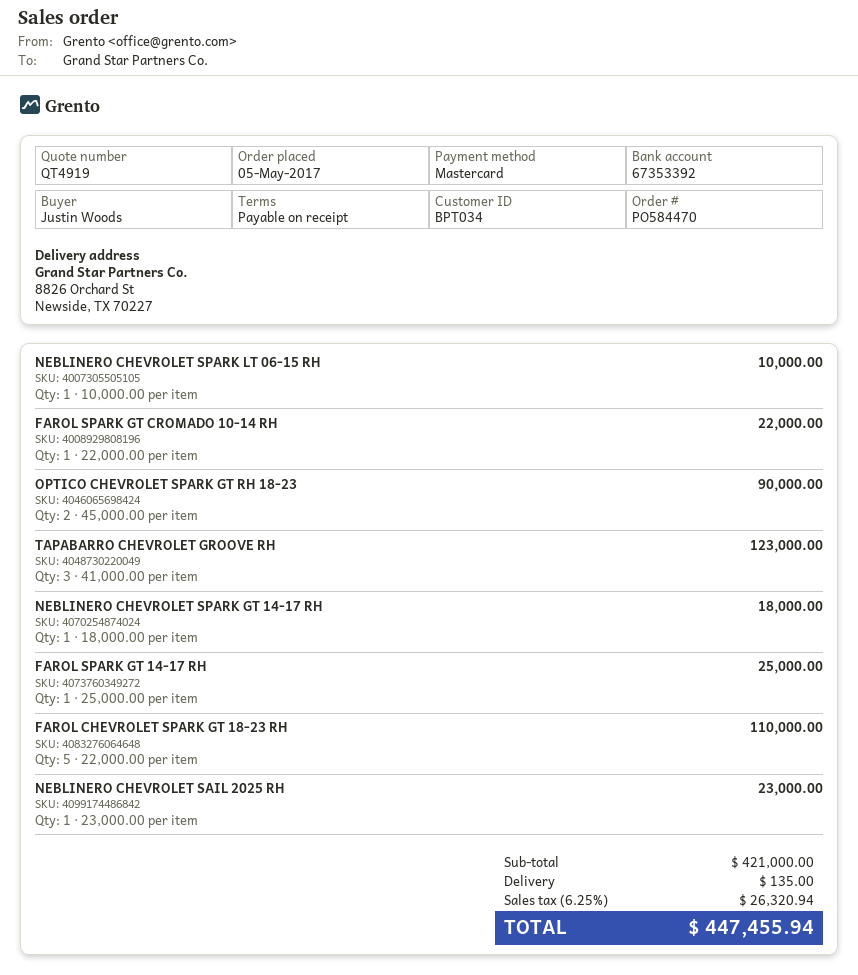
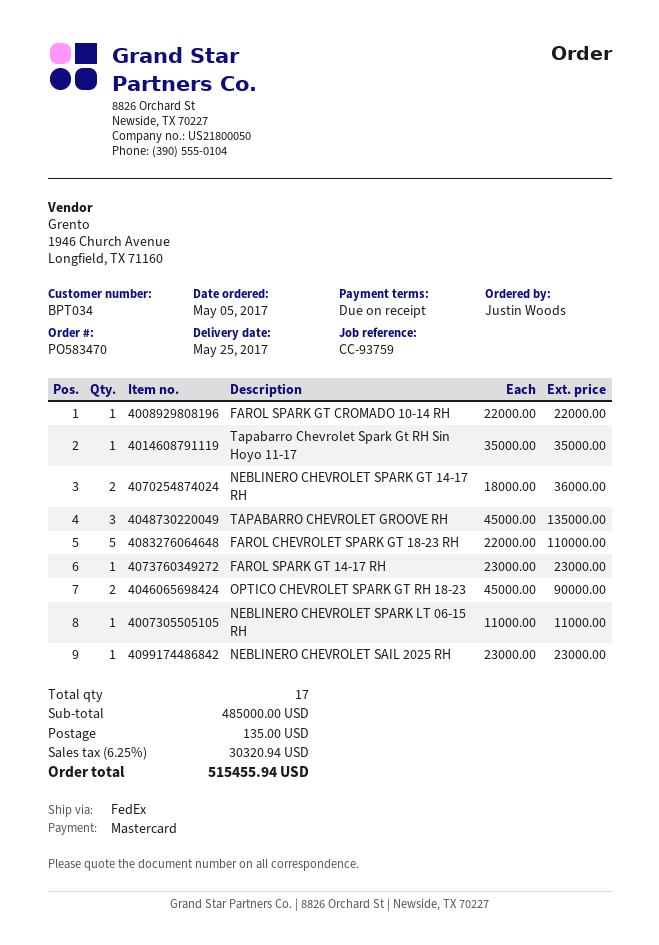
order number: PO584470 -> PO583470
NEBLINERO CHEVROLET SPARK LT 06-15 RH: 1 x 10000.00 = 10000.00 -> 1 x 11000.00 = 11000.00
TAPABARRO CHEVROLET GROOVE RH: 3 x 41000.00 = 123000.00 -> 3 x 45000.00 = 135000.00
NEBLINERO CHEVROLET SPARK GT 14-17 RH: 1 x 18000.00 = 18000.00 -> 2 x 18000.00 = 36000.00
FAROL SPARK GT 14-17 RH: 1 x 25000.00 = 25000.00 -> 1 x 23000.00 = 23000.00
Tapabarro Chevrolet Spark Gt RH Sin Hoyo 11-17: none -> 1 x 35000.00 = 35000.00
subtotal: 421000.00 -> 485000.00
tax: 6.25% = 26320.94 -> 6.25% = 30320.94
total: 447455.94 -> 515455.94

